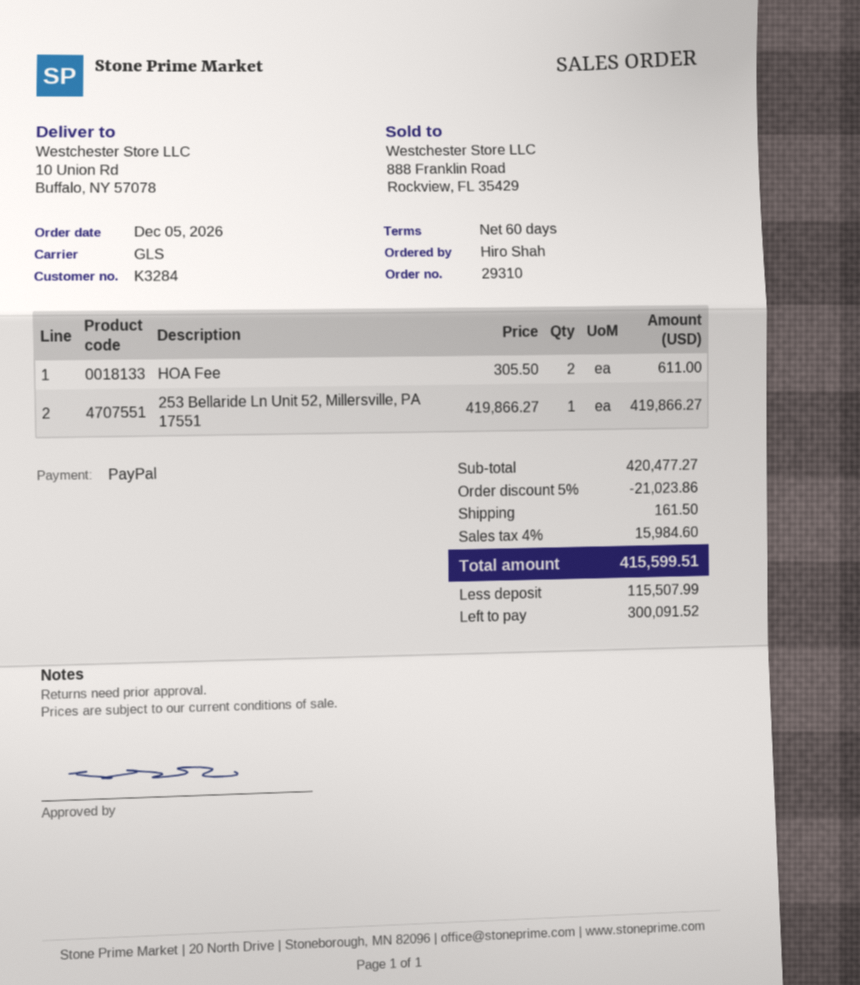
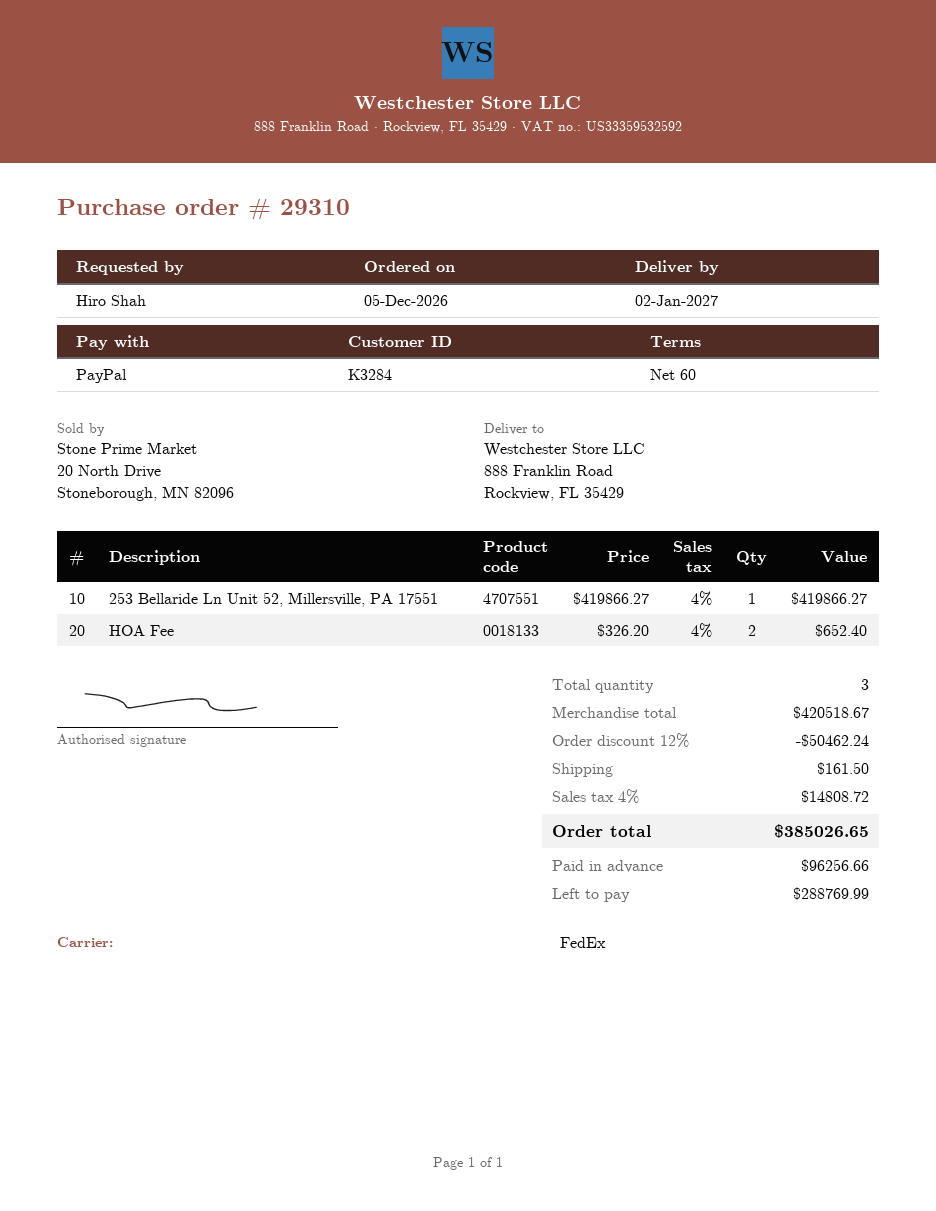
shipping method: GLS -> FedEx
ship to: 10 Union Rd, Buffalo, NY 57078 -> 888 Franklin Road, Rockview, FL 35429
HOA Fee: 2 x 305.50 = 611.00 -> 2 x 326.20 = 652.40
subtotal: 420477.27 -> 420518.67
discount: 5% = 21023.86 -> 12% = 50462.24
tax: 4% = 15984.60 -> 4% = 14808.72
total: 415599.51 -> 385026.65
deposit: 115507.99 -> 96256.66
balance: 300091.52 -> 288769.99

